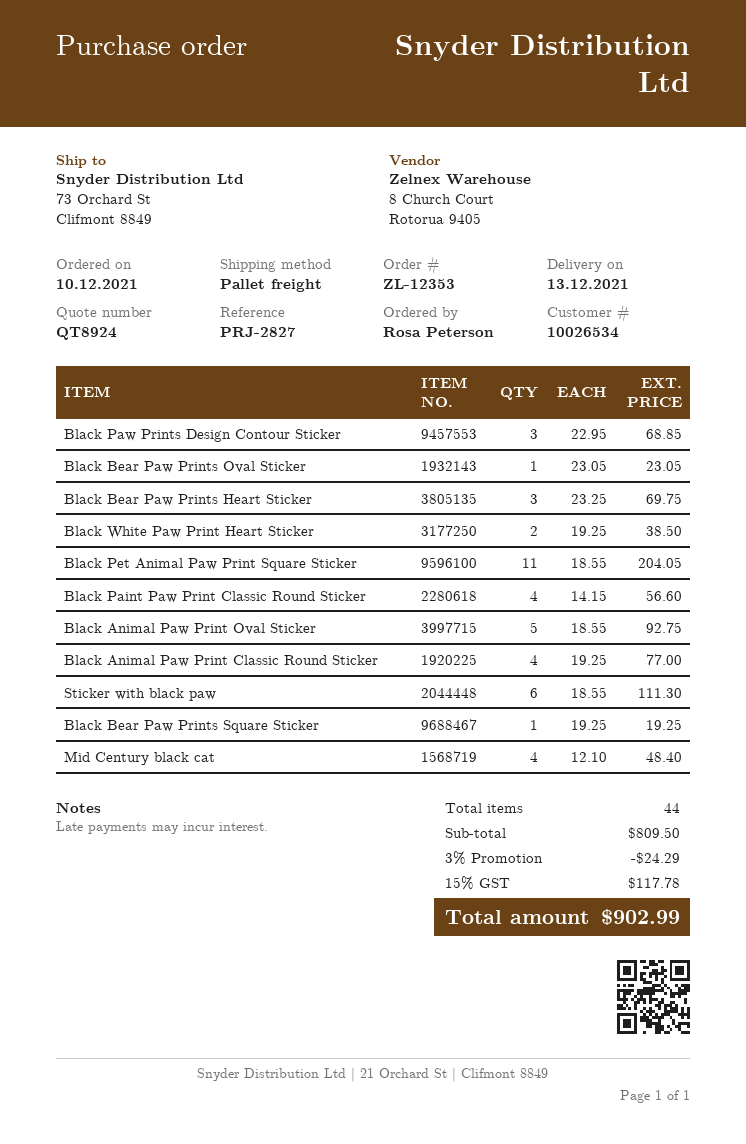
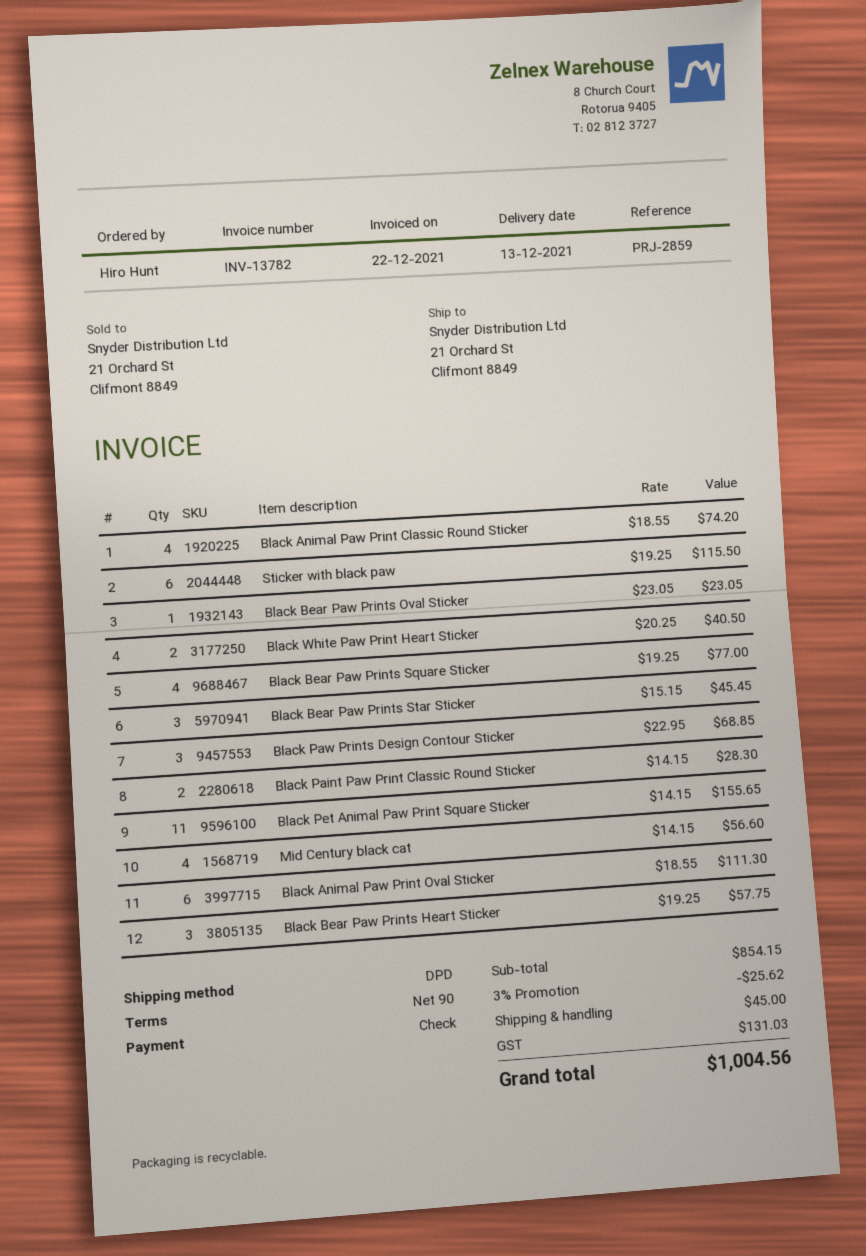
reference: PRJ-2827 -> PRJ-2859
ordered by: Rosa Peterson -> Hiro Hunt
shipping method: pallet freight -> DPD
ship to: 73 Orchard St, Clifmont 8849 -> 21 Orchard St, Clifmont 8849
Black Bear Paw Prints Heart Sticker: 3 x 23.25 = 69.75 -> 3 x 19.25 = 57.75
Black White Paw Print Heart Sticker: 2 x 19.25 = 38.50 -> 2 x 20.25 = 40.50
Black Pet Animal Paw Print Square Sticker: 11 x 18.55 = 204.05 -> 11 x 14.15 = 155.65
Black Paint Paw Print Classic Round Sticker: 4 x 14.15 = 56.60 -> 2 x 14.15 = 28.30
Black Animal Paw Print Oval Sticker: 5 x 18.55 = 92.75 -> 6 x 18.55 = 111.30
Black Animal Paw Print Classic Round Sticker: 4 x 19.25 = 77.00 -> 4 x 18.55 = 74.20
Sticker with black paw: 6 x 18.55 = 111.30 -> 6 x 19.25 = 115.50
Black Bear Paw Prints Square Sticker: 1 x 19.25 = 19.25 -> 4 x 19.25 = 77.00
Mid Century black cat: 4 x 12.10 = 48.40 -> 4 x 14.15 = 56.60
Black Bear Paw Prints Star Sticker: none -> 3 x 15.15 = 45.45
subtotal: 809.50 -> 854.15
discount: 3% = 24.29 -> 3% = 25.62
shipping: none -> 45.00
tax: 117.78 -> 131.03
total: 902.99 -> 1004.56

